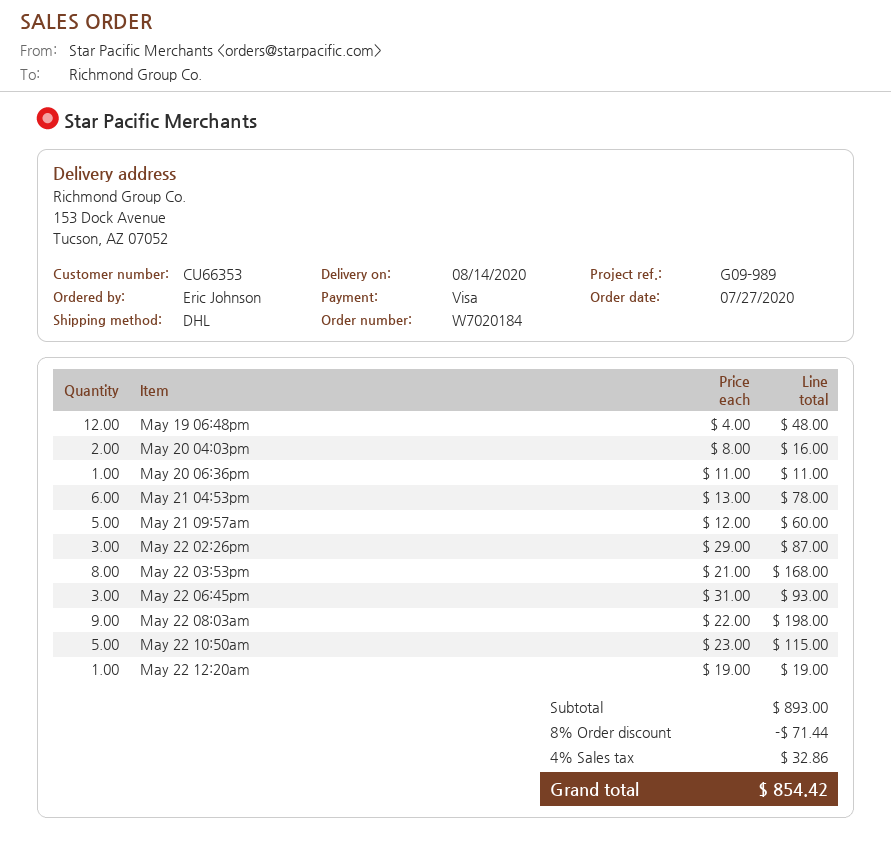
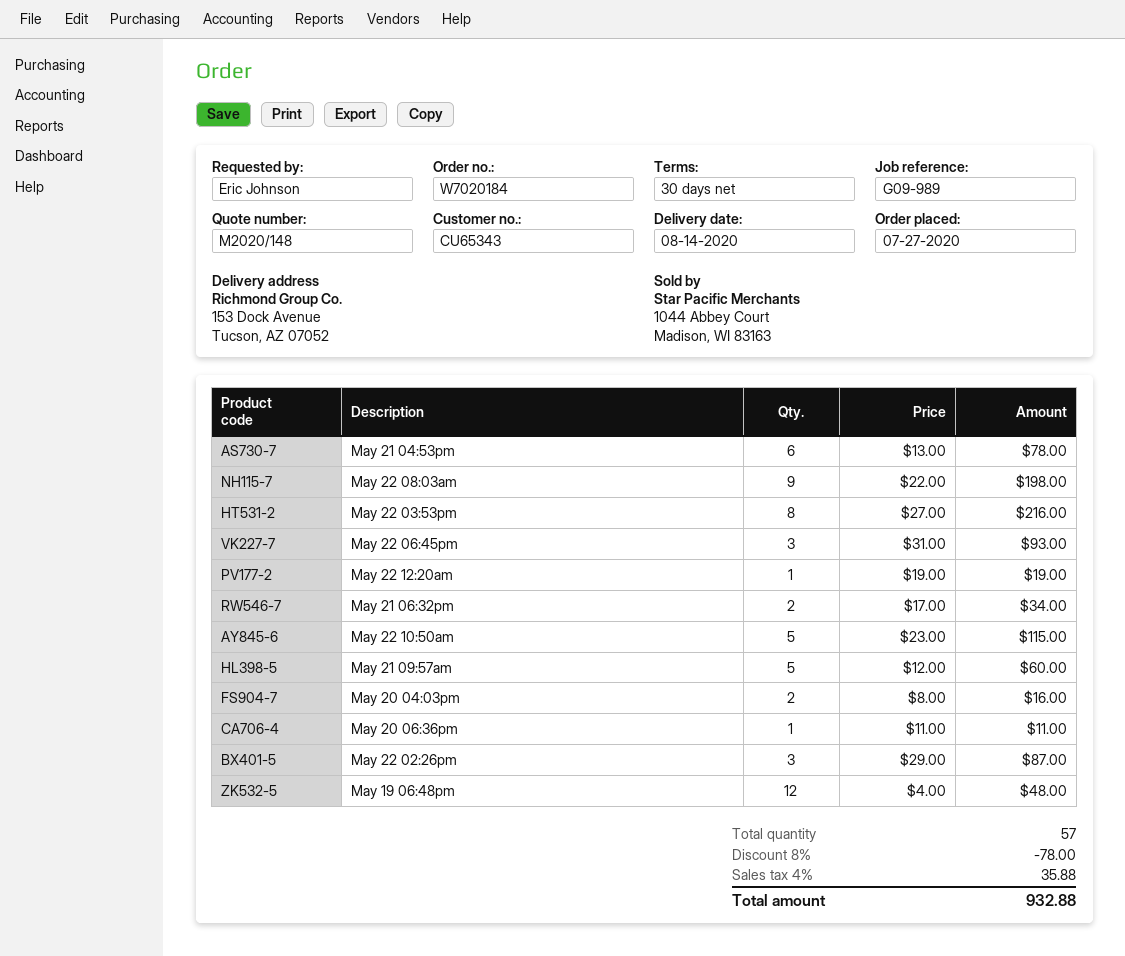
customer number: CU66353 -> CU65343
May 22 03:53pm: 8 x 21.00 = 168.00 -> 8 x 27.00 = 216.00
May 21 06:32pm: none -> 2 x 17.00 = 34.00
discount: 8% = 71.44 -> 8% = 78.00
tax: 4% = 32.86 -> 4% = 35.88
total: 854.42 -> 932.88

